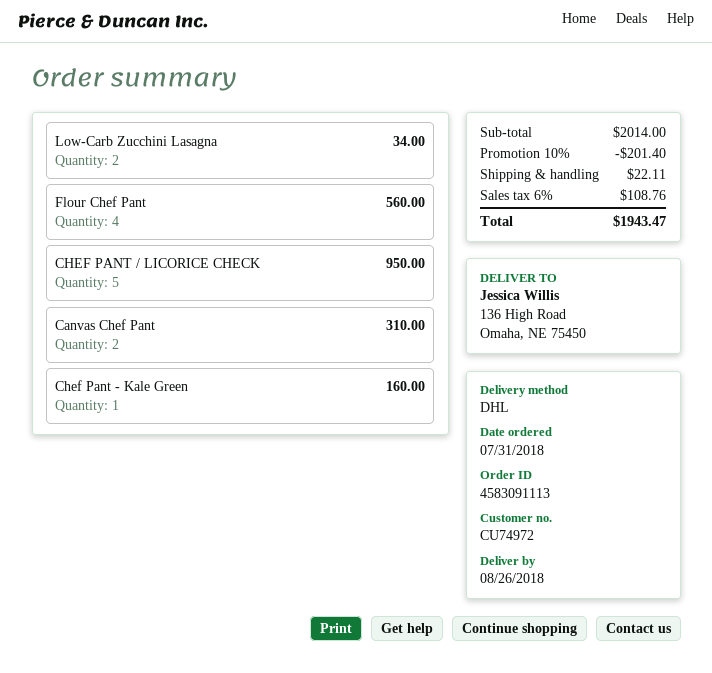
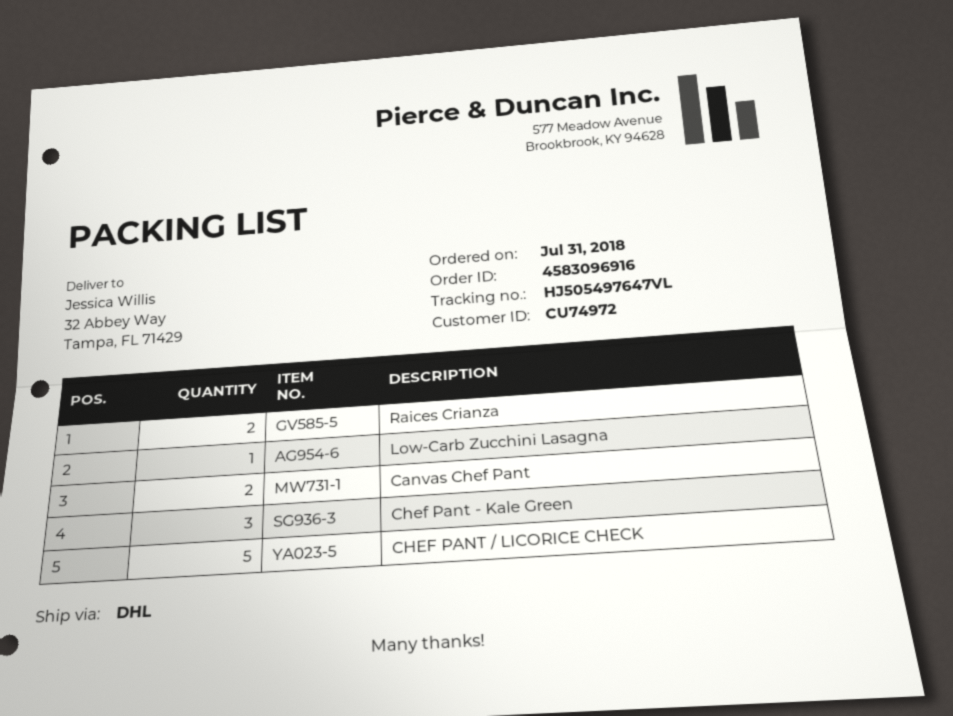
order number: 4583091113 -> 4583096916
ship to: 136 High Road, Omaha, NE 75450 -> 32 Abbey Way, Tampa, FL 71429
Low-Carb Zucchini Lasagna: 2 -> 1
Flour Chef Pant: 4 -> none
Chef Pant - Kale Green: 1 -> 3
Raices Crianza: none -> 2

